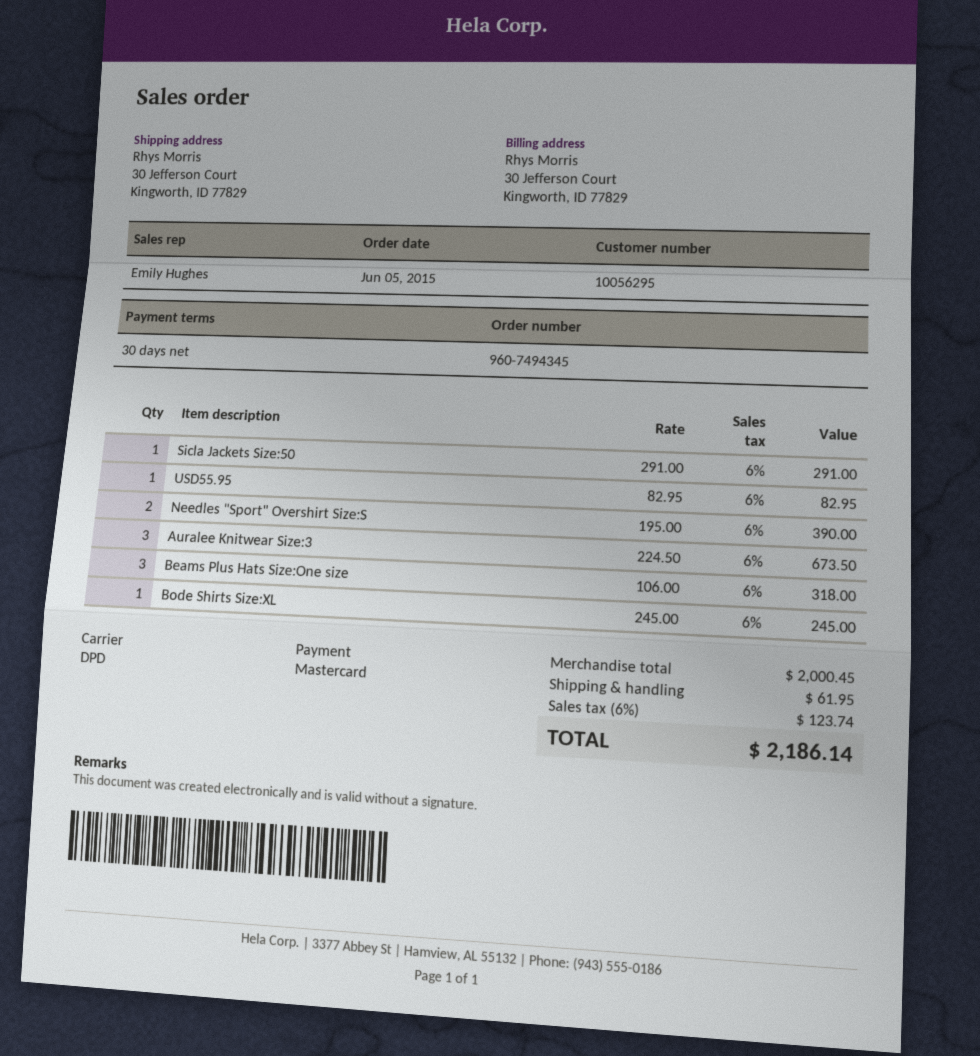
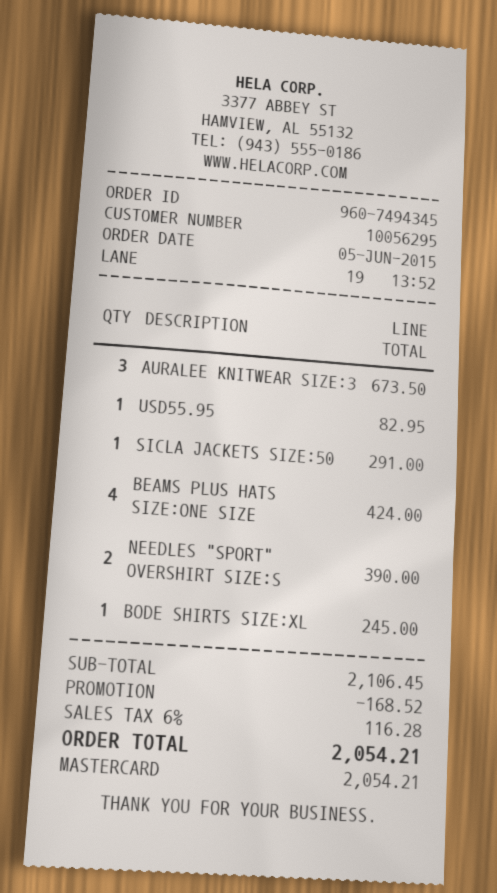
Beams Plus Hats Size:One size: 3 for 318.00 -> 4 for 424.00
subtotal: 2000.45 -> 2106.45
discount: none -> 168.52
shipping: 61.95 -> none
tax: 6% = 123.74 -> 6% = 116.28
total: 2186.14 -> 2054.21

